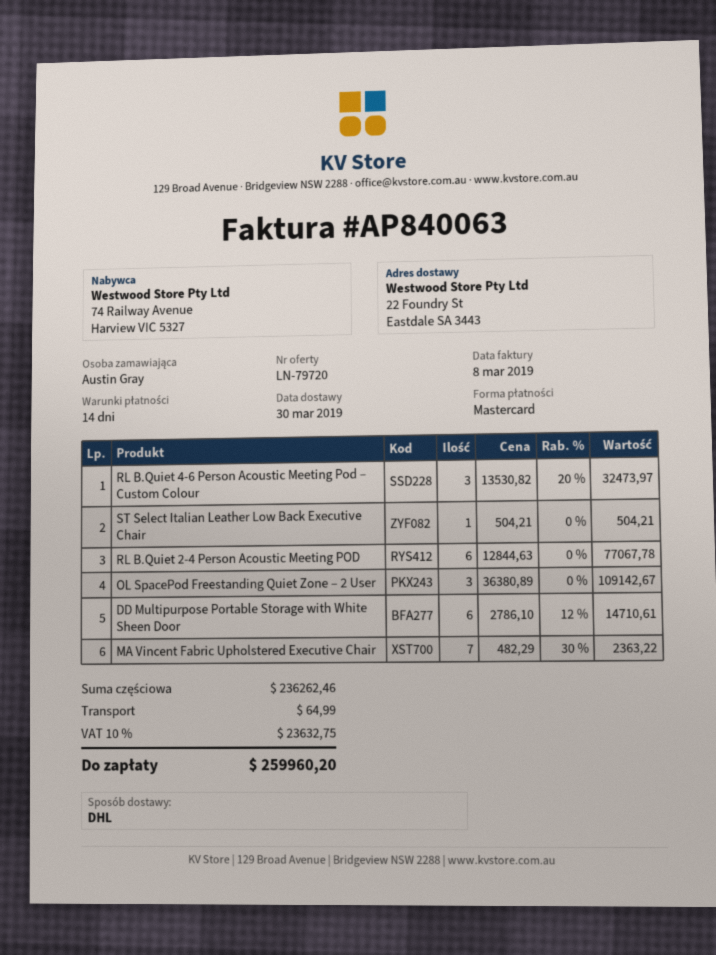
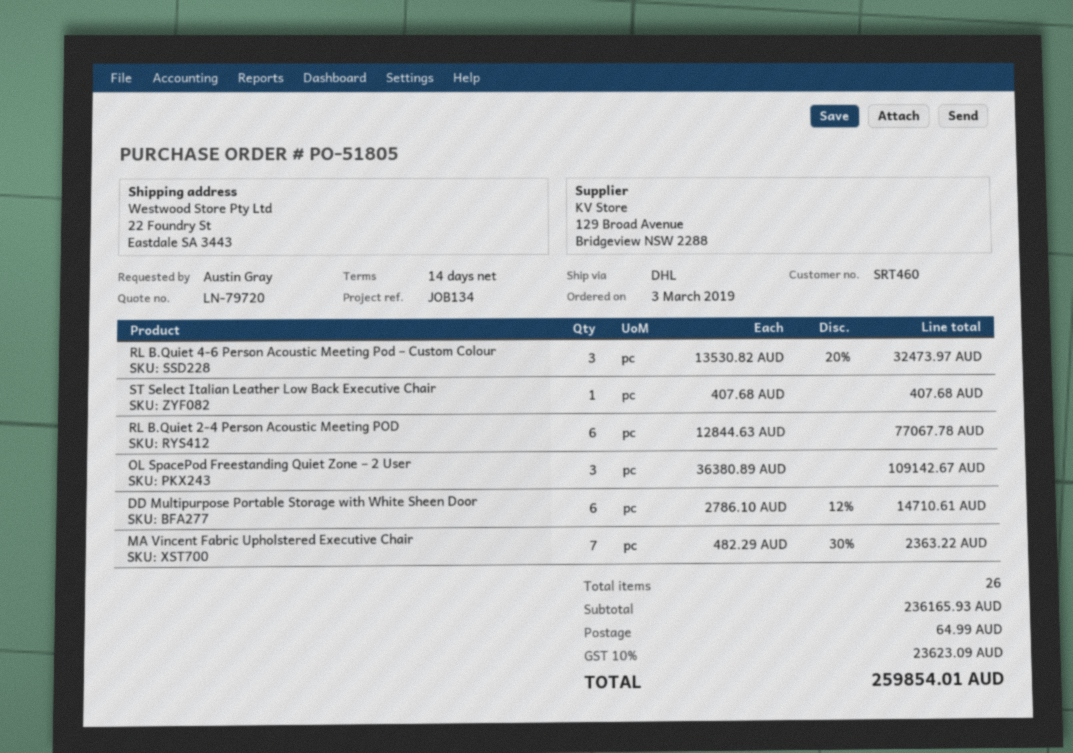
ST Select Italian Leather Low Back Executive Chair: 1 x 504.21 = 504.21 -> 1 x 407.68 = 407.68
subtotal: 236262.46 -> 236165.93
tax: 10% = 23632.75 -> 10% = 23623.09
total: 259960.20 -> 259854.01

